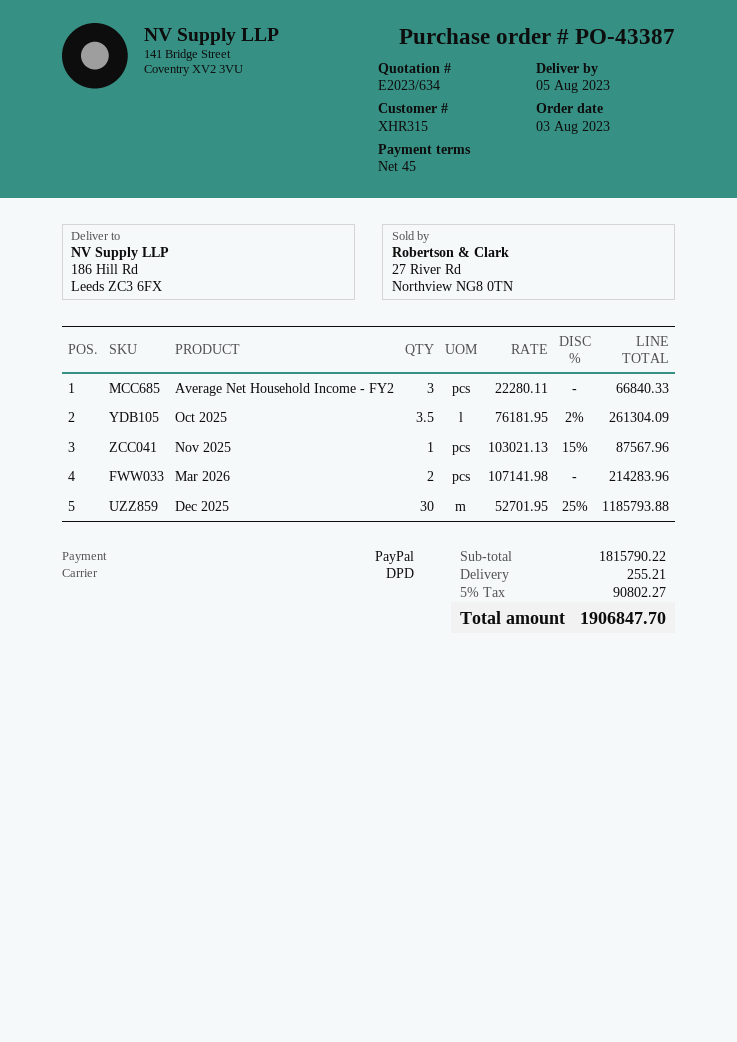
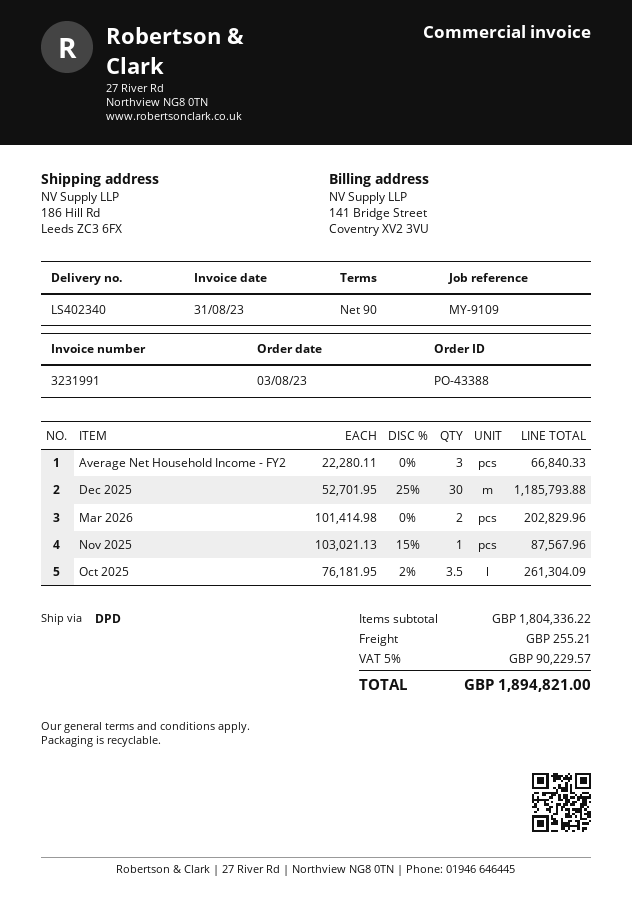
order number: PO-43387 -> PO-43388
payment terms: 45 days -> 90 days
Mar 2026: 2 x 107141.98 = 214283.96 -> 2 x 101414.98 = 202829.96
subtotal: 1815790.22 -> 1804336.22
tax: 5% = 90802.27 -> 5% = 90229.57
total: 1906847.70 -> 1894821.00

